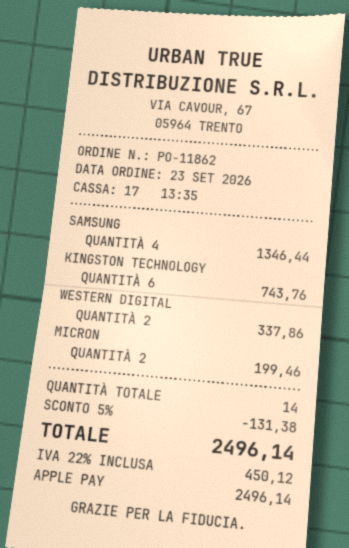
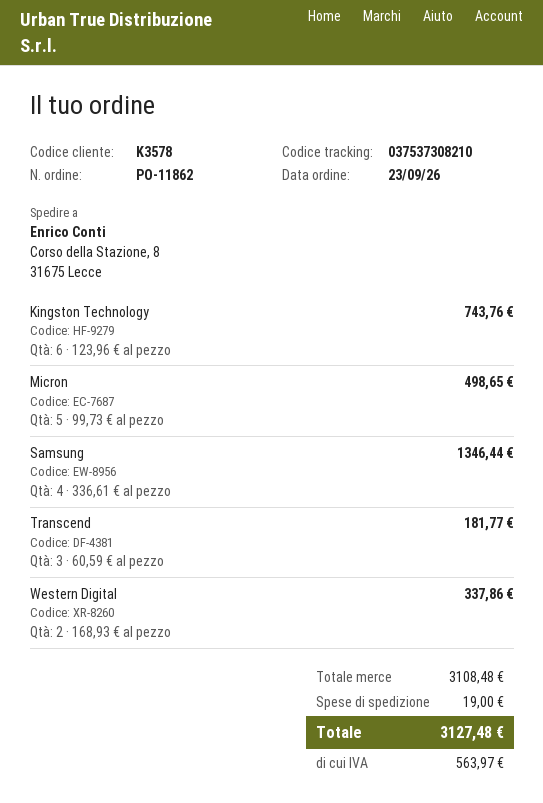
MICRON: 2 for 199.46 -> 5 for 498.65
Transcend: none -> 3 for 181.77
discount: 5% = 131.38 -> none
shipping: none -> 19.00
tax: 450.12 -> 563.97
total: 2496.14 -> 3127.48

